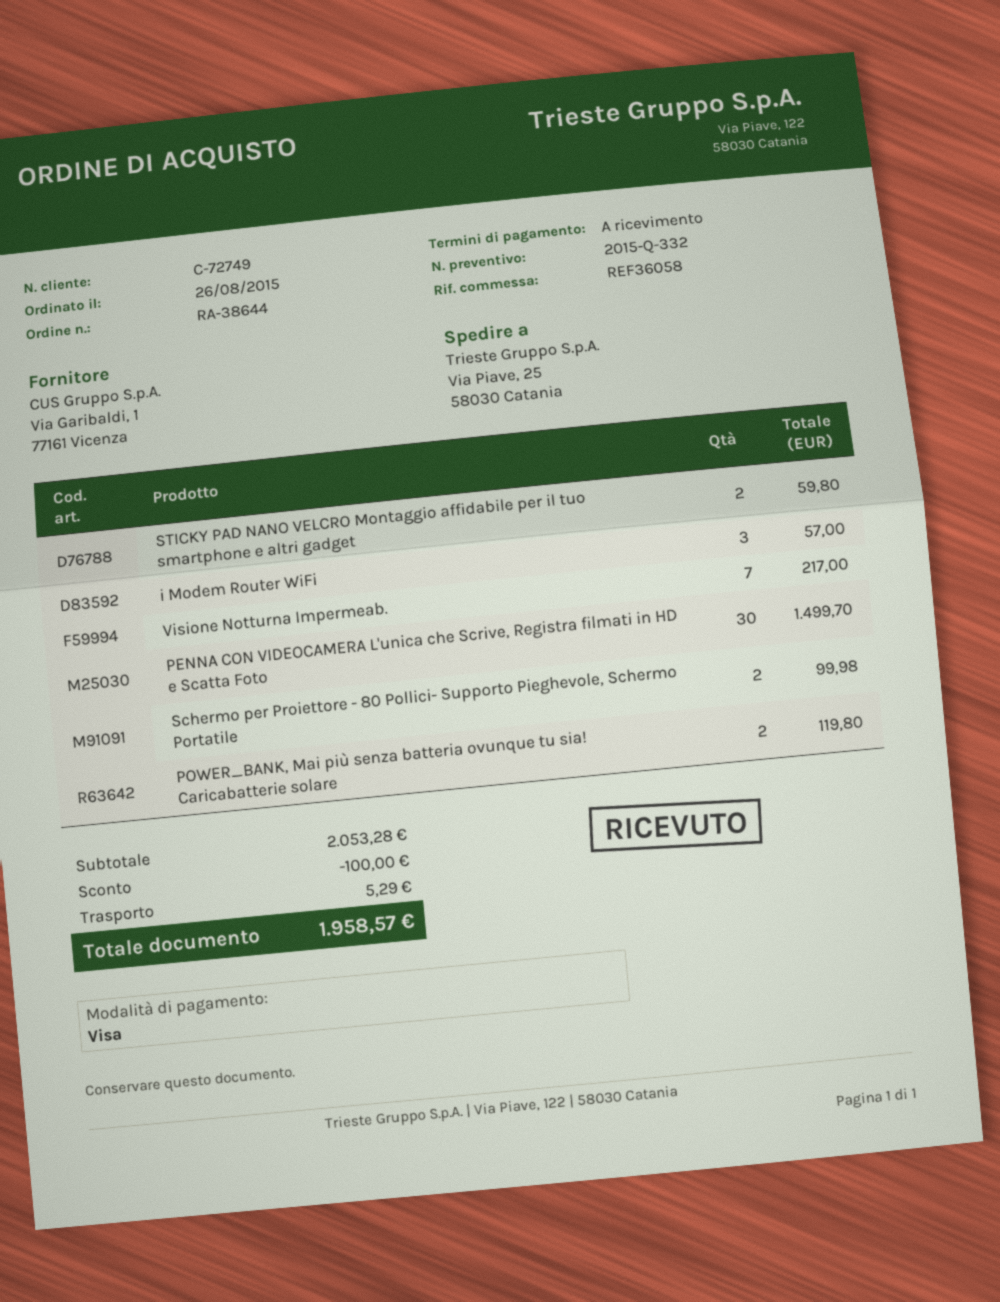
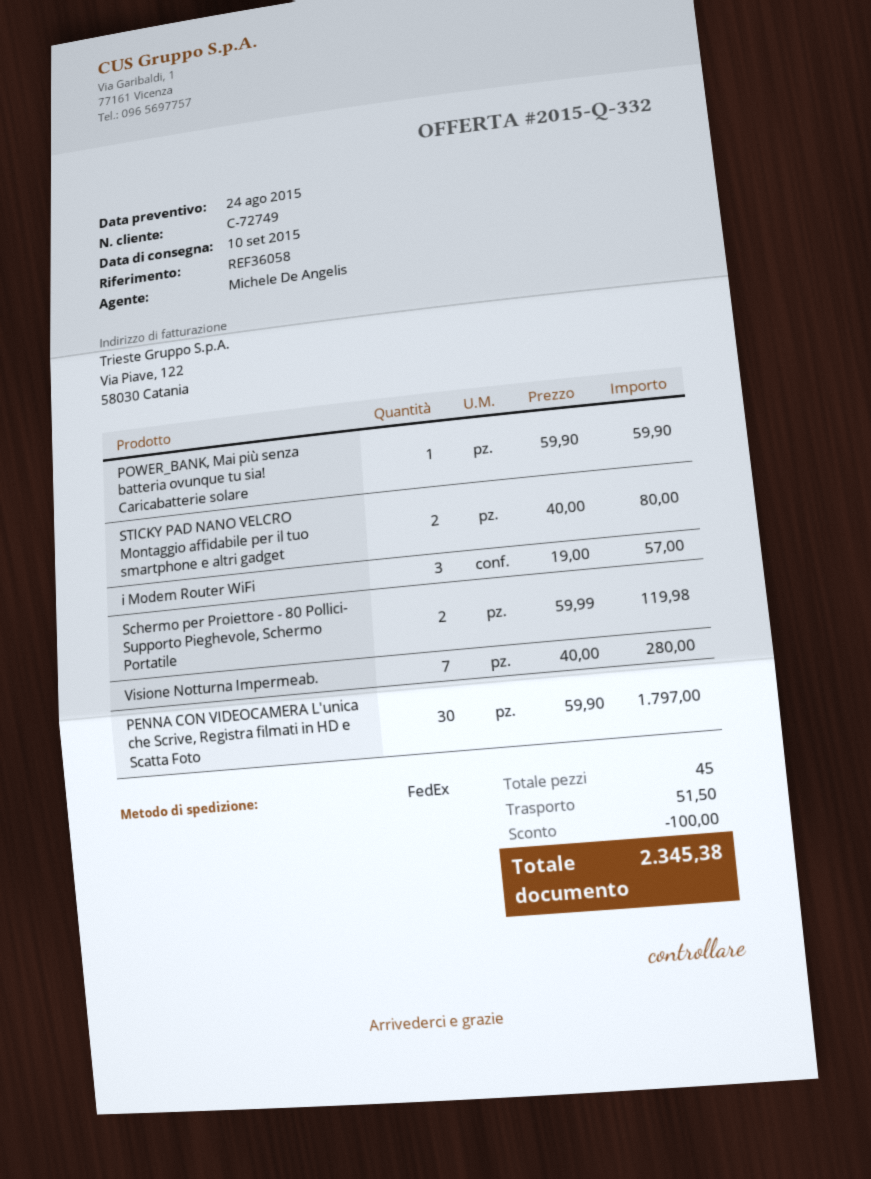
STICKY PAD NANO VELCRO Montaggio affidabile per il tuo smartphone e altri gadget: 2 for 59.80 -> 2 for 80.00
Visione Notturna Impermeab.: 7 for 217.00 -> 7 for 280.00
PENNA CON VIDEOCAMERA L'unica che Scrive, Registra filmati in HD e Scatta Foto: 30 for 1499.70 -> 30 for 1797.00
Schermo per Proiettore - 80 Pollici- Supporto Pieghevole, Schermo Portatile: 2 for 99.98 -> 2 for 119.98
POWER_BANK, Mai più senza batteria ovunque tu sia! Caricabatterie solare: 2 for 119.80 -> 1 for 59.90
shipping: 5.29 -> 51.50
total: 1958.57 -> 2345.38

